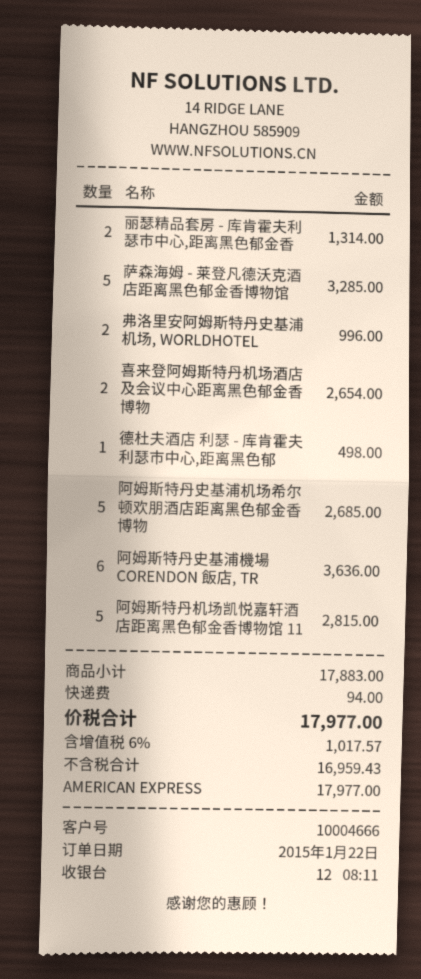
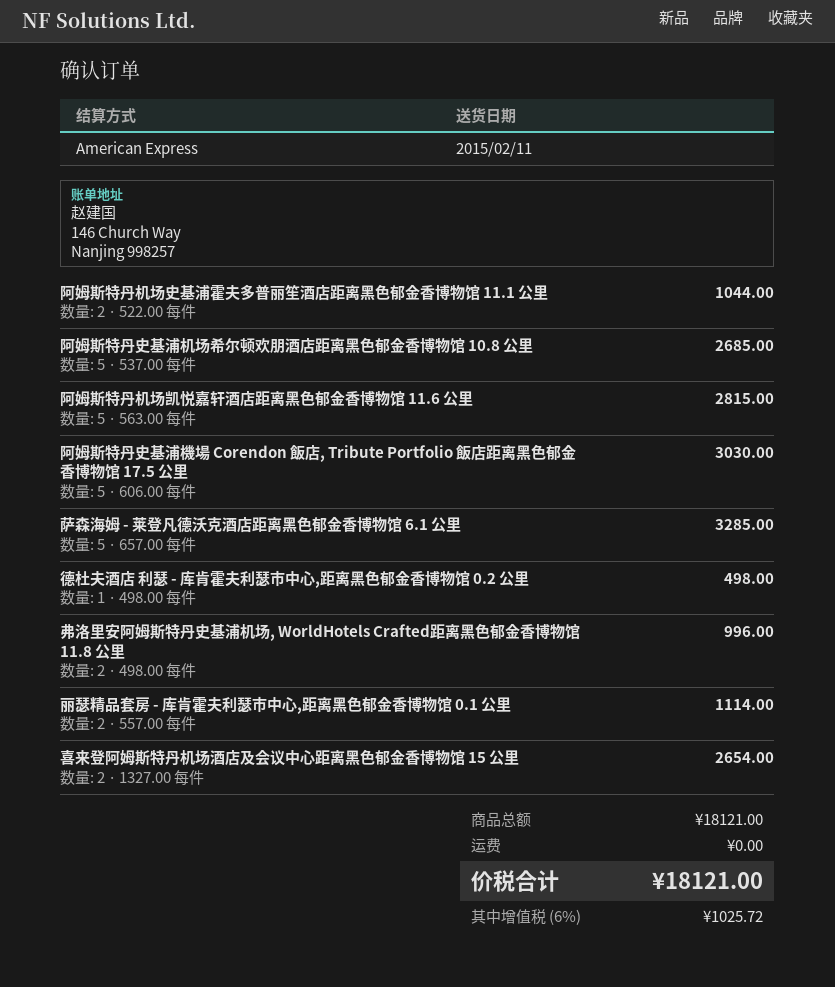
丽瑟精品套房 - 库肯霍夫利瑟市中心,距离黑色郁金香: 2 for 1314.00 -> 2 for 1114.00
阿姆斯特丹史基浦機場 CORENDON 飯店, TR: 6 for 3636.00 -> 5 for 3030.00
阿姆斯特丹机场史基浦霍夫多普丽笙酒店距离黑色郁金香博物馆 11.1 公里: none -> 2 for 1044.00
subtotal: 17883.00 -> 18121.00
shipping: 94.00 -> 0.00
tax: 6% = 1017.57 -> 6% = 1025.72
total: 17977.00 -> 18121.00

